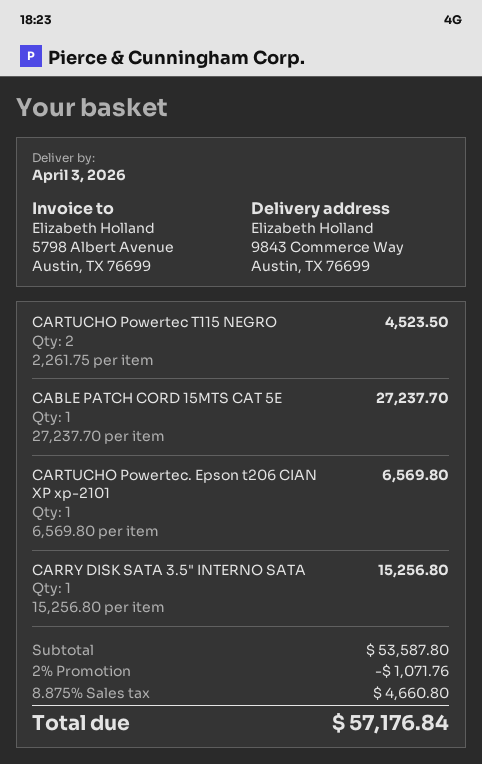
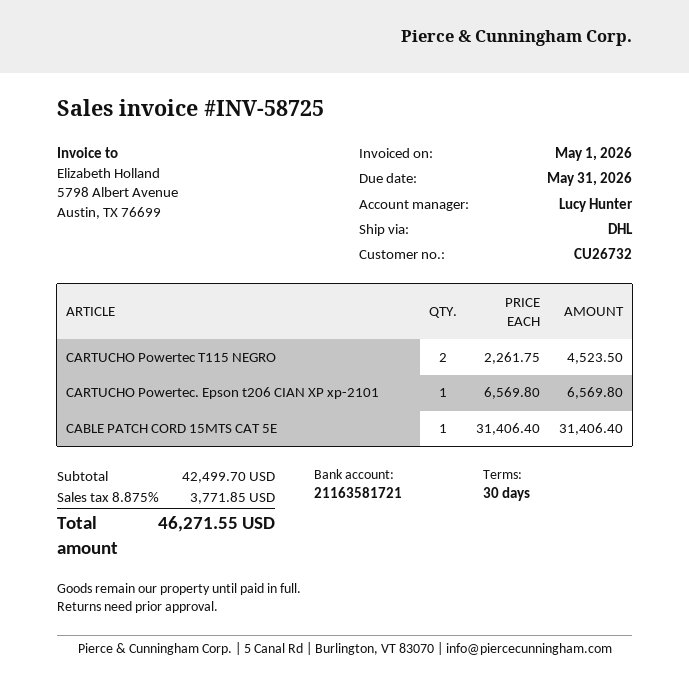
CABLE PATCH CORD 15MTS CAT 5E: 1 x 27237.70 = 27237.70 -> 1 x 31406.40 = 31406.40
CARRY DISK SATA 3.5" INTERNO SATA: 1 x 15256.80 = 15256.80 -> none
subtotal: 53587.80 -> 42499.70
discount: 2% = 1071.76 -> none
tax: 8.875% = 4660.80 -> 8.875% = 3771.85
total: 57176.84 -> 46271.55

